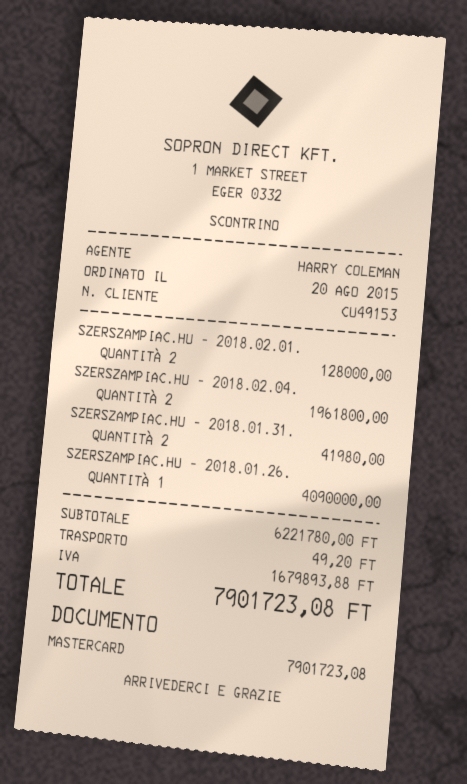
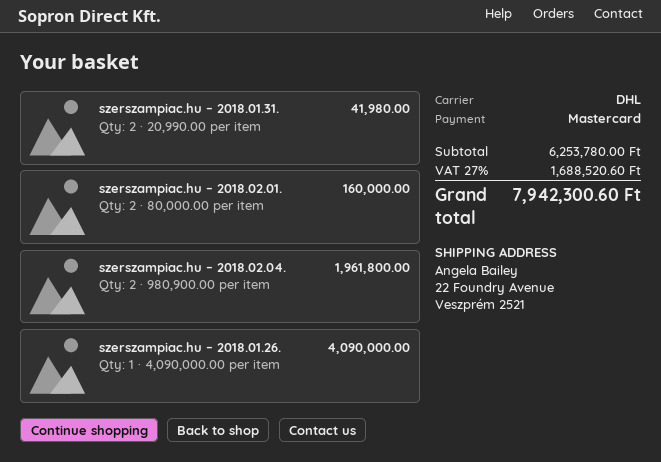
SZERSZAMPIAC.HU – 2018.02.01.: 2 for 128000.00 -> 2 for 160000.00
subtotal: 6221780.00 -> 6253780.00
shipping: 49.20 -> none
tax: 1679893.88 -> 1688520.60
total: 7901723.08 -> 7942300.60

